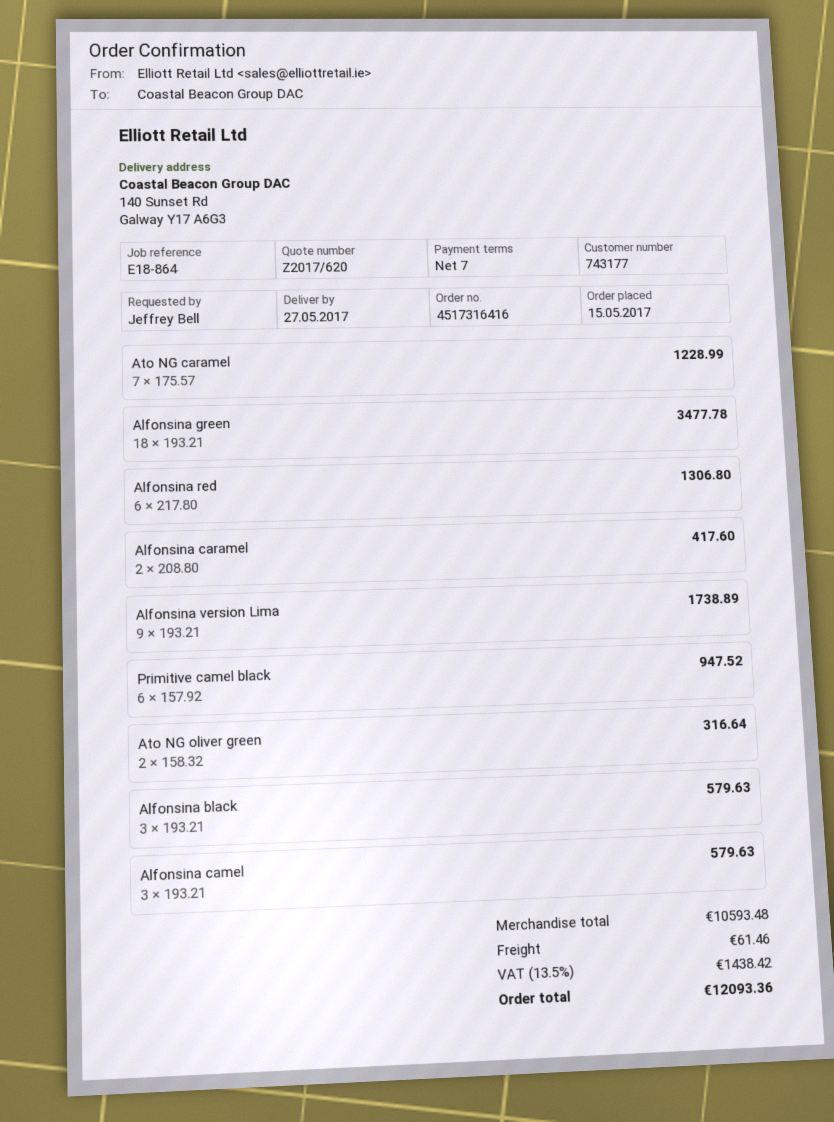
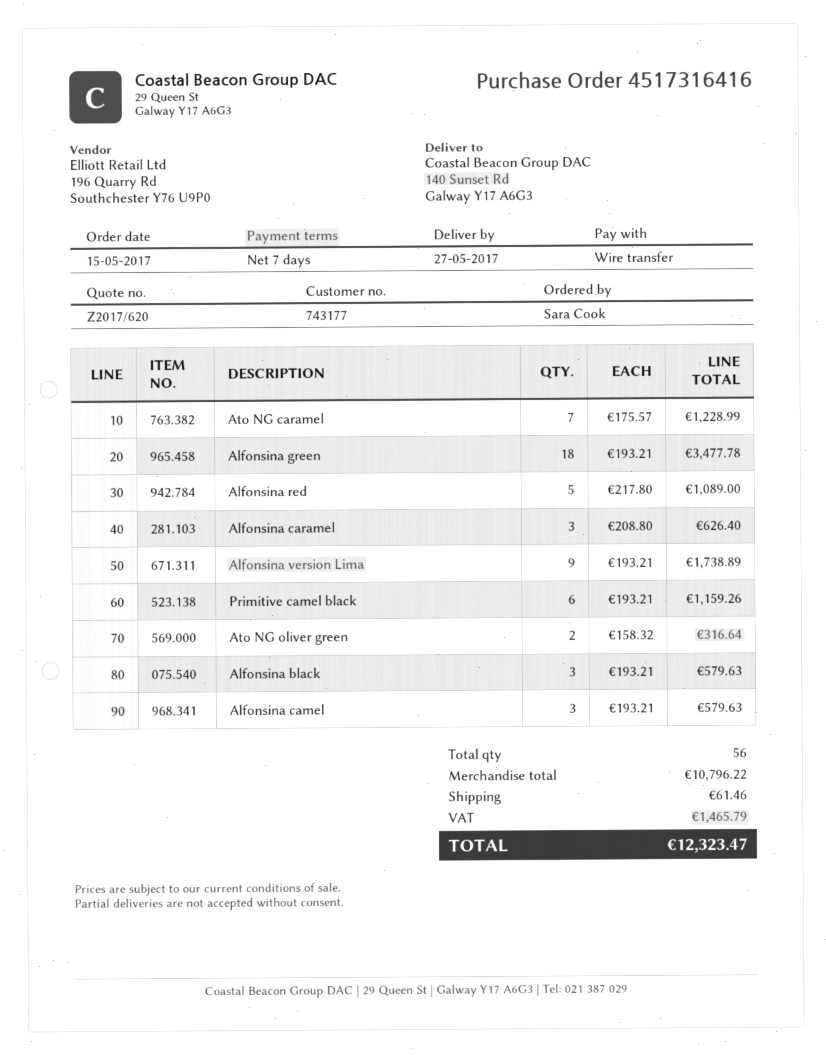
ordered by: Jeffrey Bell -> Sara Cook
Alfonsina red: 6 x 217.80 = 1306.80 -> 5 x 217.80 = 1089.00
Alfonsina caramel: 2 x 208.80 = 417.60 -> 3 x 208.80 = 626.40
Primitive camel black: 6 x 157.92 = 947.52 -> 6 x 193.21 = 1159.26
subtotal: 10593.48 -> 10796.22
tax: 1438.42 -> 1465.79
total: 12093.36 -> 12323.47

